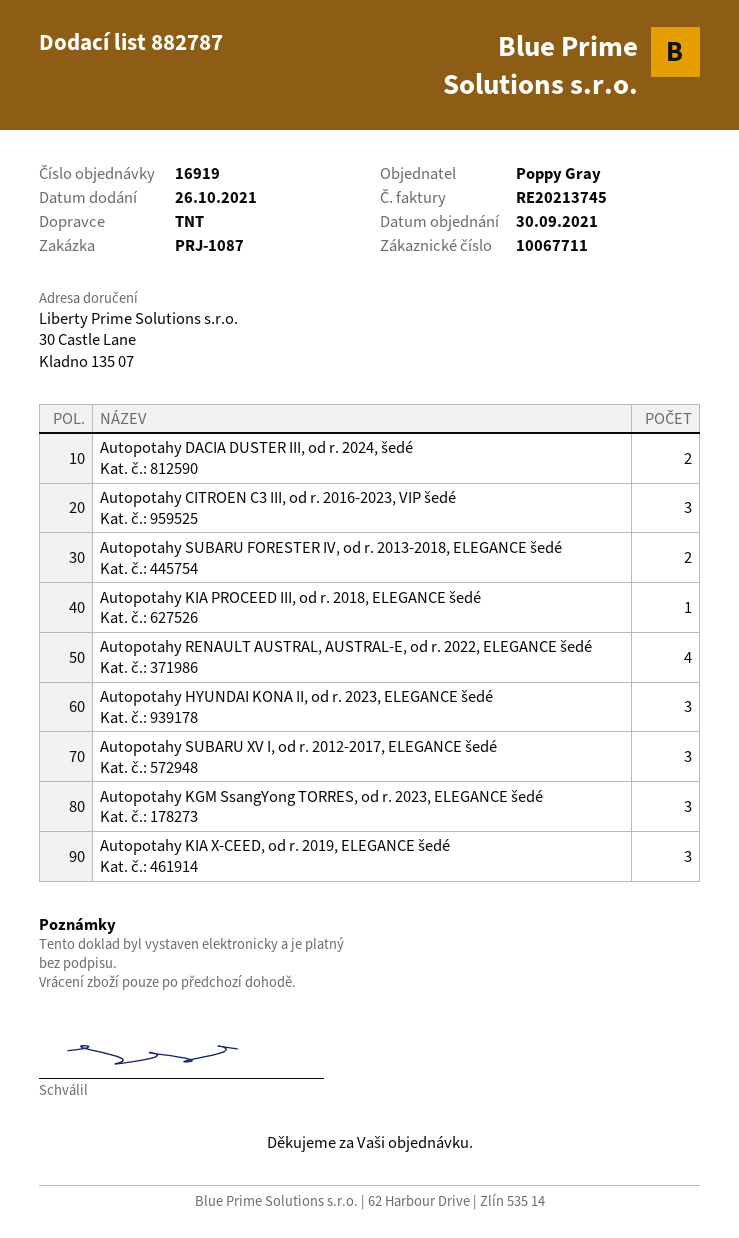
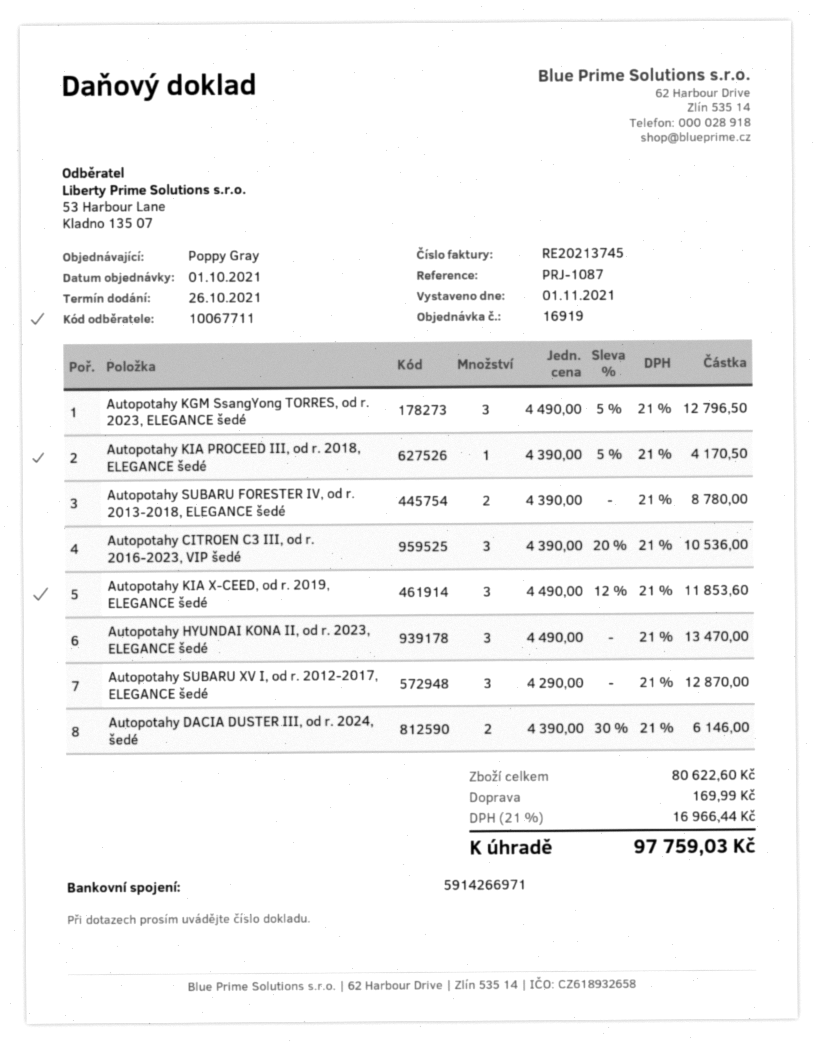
order date: 2021-09-30 -> 2021-10-01
Autopotahy RENAULT AUSTRAL, AUSTRAL-E, od r. 2022, ELEGANCE šedé: 4 -> none

